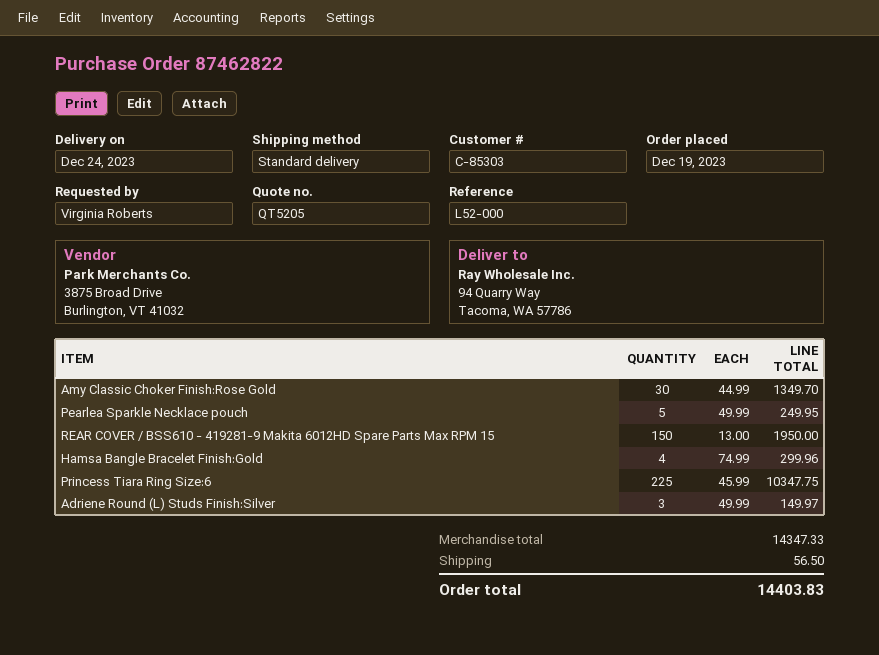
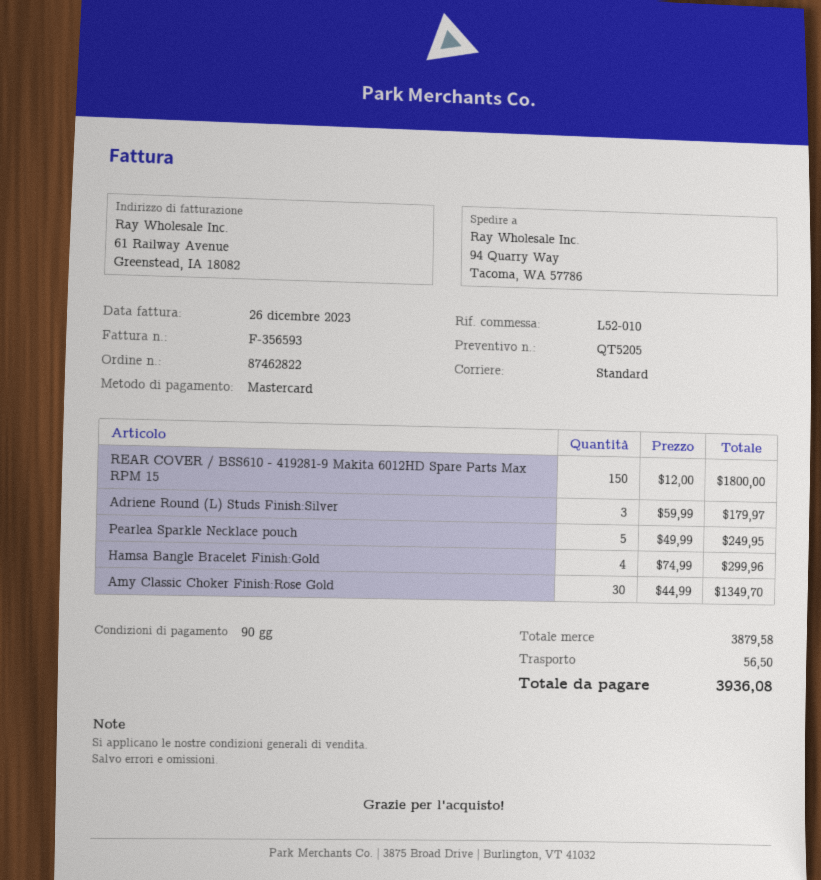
reference: L52-000 -> L52-010
REAR COVER / BSS610 - 419281-9 Makita 6012HD Spare Parts Max RPM 15: 150 x 13.00 = 1950.00 -> 150 x 12.00 = 1800.00
Princess Tiara Ring Size:6: 225 x 45.99 = 10347.75 -> none
Adriene Round (L) Studs Finish:Silver: 3 x 49.99 = 149.97 -> 3 x 59.99 = 179.97
subtotal: 14347.33 -> 3879.58
total: 14403.83 -> 3936.08

